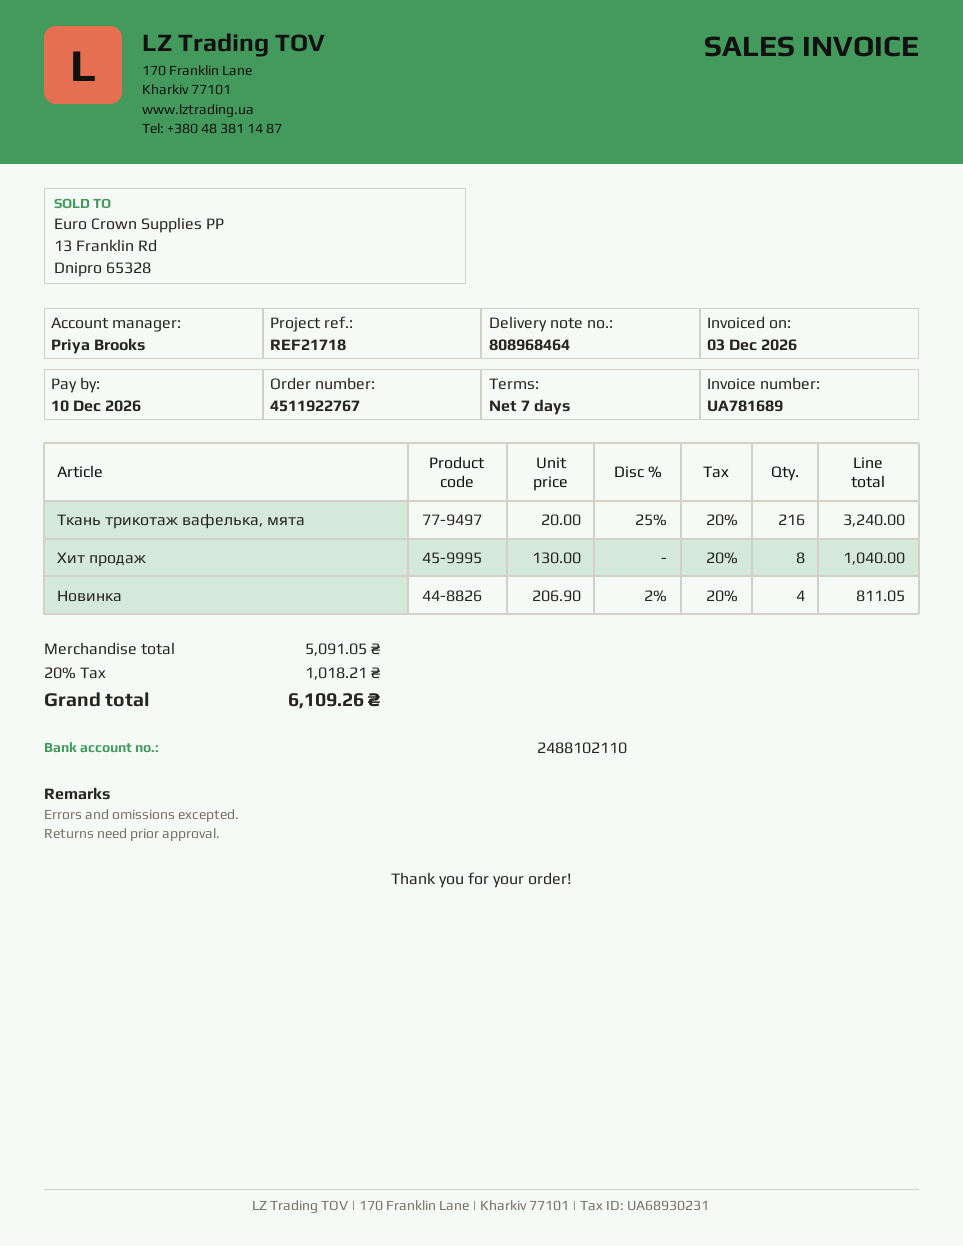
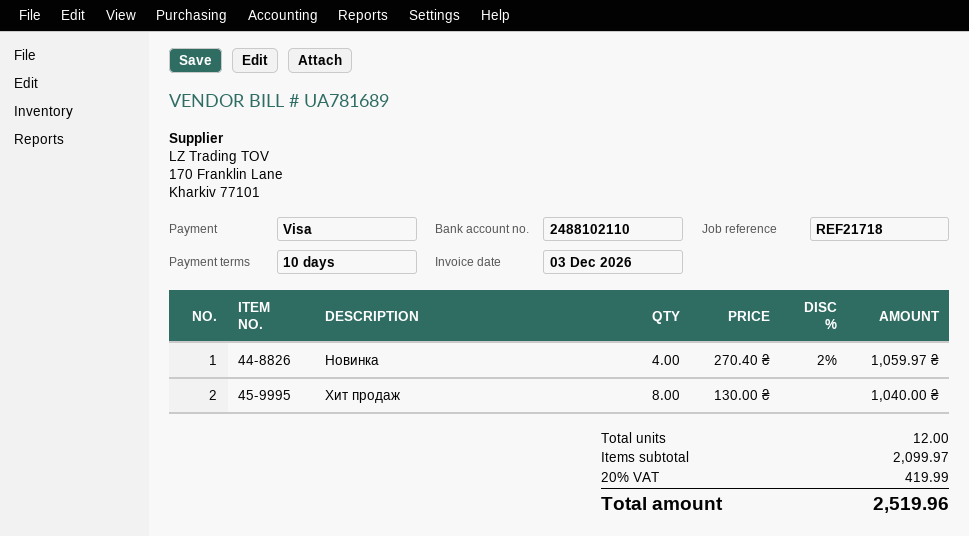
payment terms: 7 days -> 10 days
Ткань трикотаж вафелька, мята: 216 x 20.00 - 25% = 3240.00 -> none
Новинка: 4 x 206.90 - 2% = 811.05 -> 4 x 270.40 - 2% = 1059.97
subtotal: 5091.05 -> 2099.97
tax: 20% = 1018.21 -> 20% = 419.99
total: 6109.26 -> 2519.96

